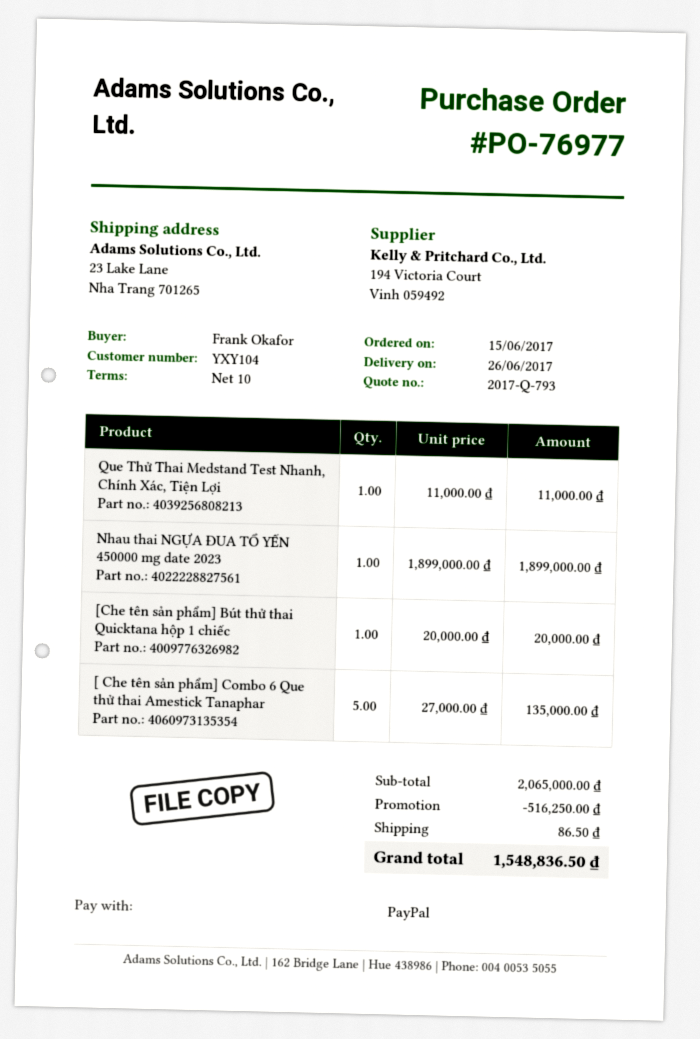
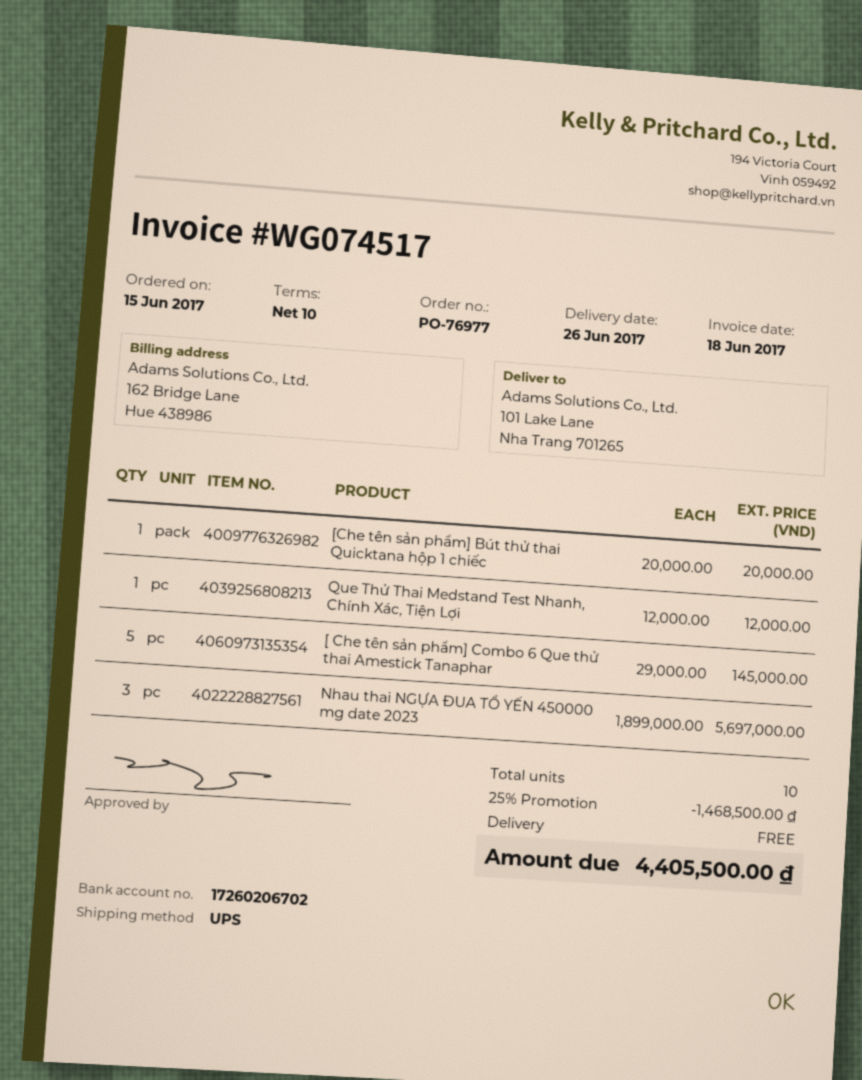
ship to: 23 Lake Lane, Nha Trang 701265 -> 101 Lake Lane, Nha Trang 701265
Que Thử Thai Medstand Test Nhanh, Chính Xác, Tiện Lợi: 1 x 11000.00 = 11000.00 -> 1 x 12000.00 = 12000.00
Nhau thai NGỰA ĐUA TỔ YẾN 450000 mg date 2023: 1 x 1899000.00 = 1899000.00 -> 3 x 1899000.00 = 5697000.00
[ Che tên sản phẩm] Combo 6 Que thử thai Amestick Tanaphar: 5 x 27000.00 = 135000.00 -> 5 x 29000.00 = 145000.00
discount: 516250.00 -> 1468500.00
shipping: 86.50 -> 0.00
total: 1548836.50 -> 4405500.00

